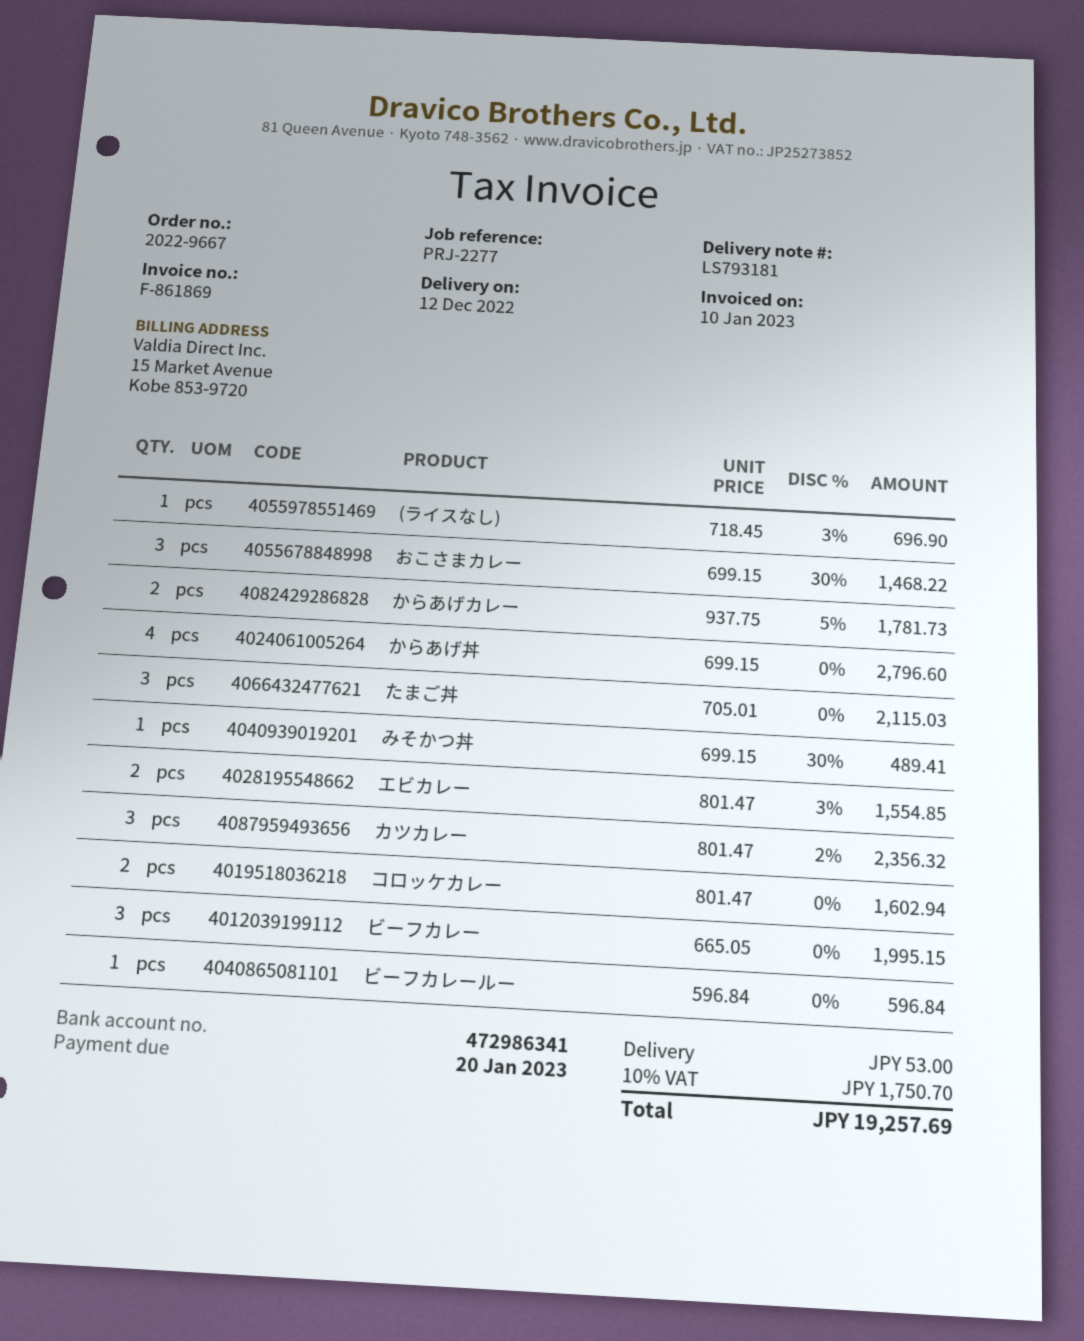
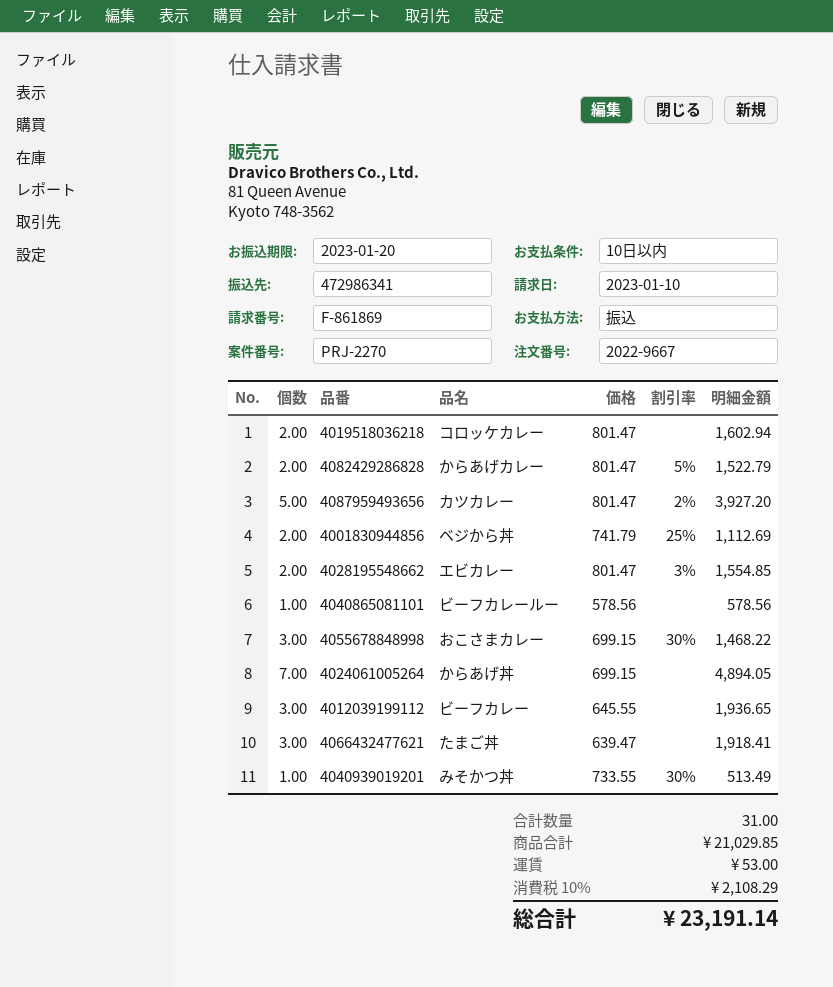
reference: PRJ-2277 -> PRJ-2270
(ライスなし): 1 x 718.45 - 3% = 696.90 -> none
からあげカレー: 2 x 937.75 - 5% = 1781.73 -> 2 x 801.47 - 5% = 1522.79
からあげ丼: 4 x 699.15 = 2796.60 -> 7 x 699.15 = 4894.05
たまご丼: 3 x 705.01 = 2115.03 -> 3 x 639.47 = 1918.41
みそかつ丼: 1 x 699.15 - 30% = 489.41 -> 1 x 733.55 - 30% = 513.49
カツカレー: 3 x 801.47 - 2% = 2356.32 -> 5 x 801.47 - 2% = 3927.20
ビーフカレー: 3 x 665.05 = 1995.15 -> 3 x 645.55 = 1936.65
ビーフカレールー: 1 x 596.84 = 596.84 -> 1 x 578.56 = 578.56
ベジから丼: none -> 2 x 741.79 - 25% = 1112.69
tax: 10% = 1750.70 -> 10% = 2108.29
total: 19257.69 -> 23191.14

